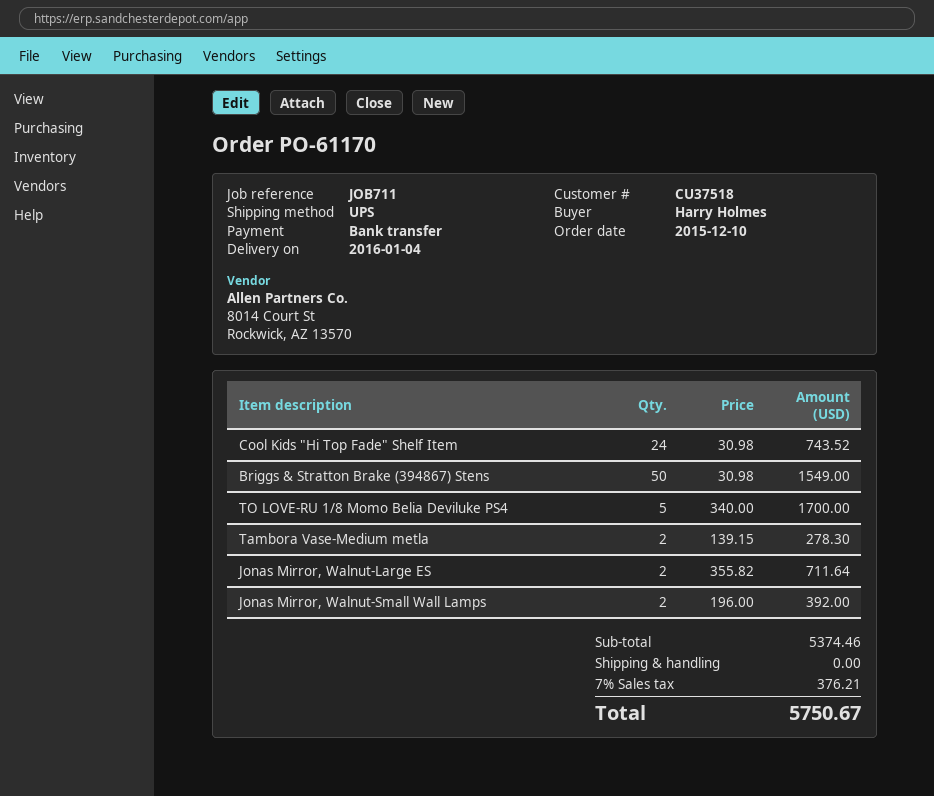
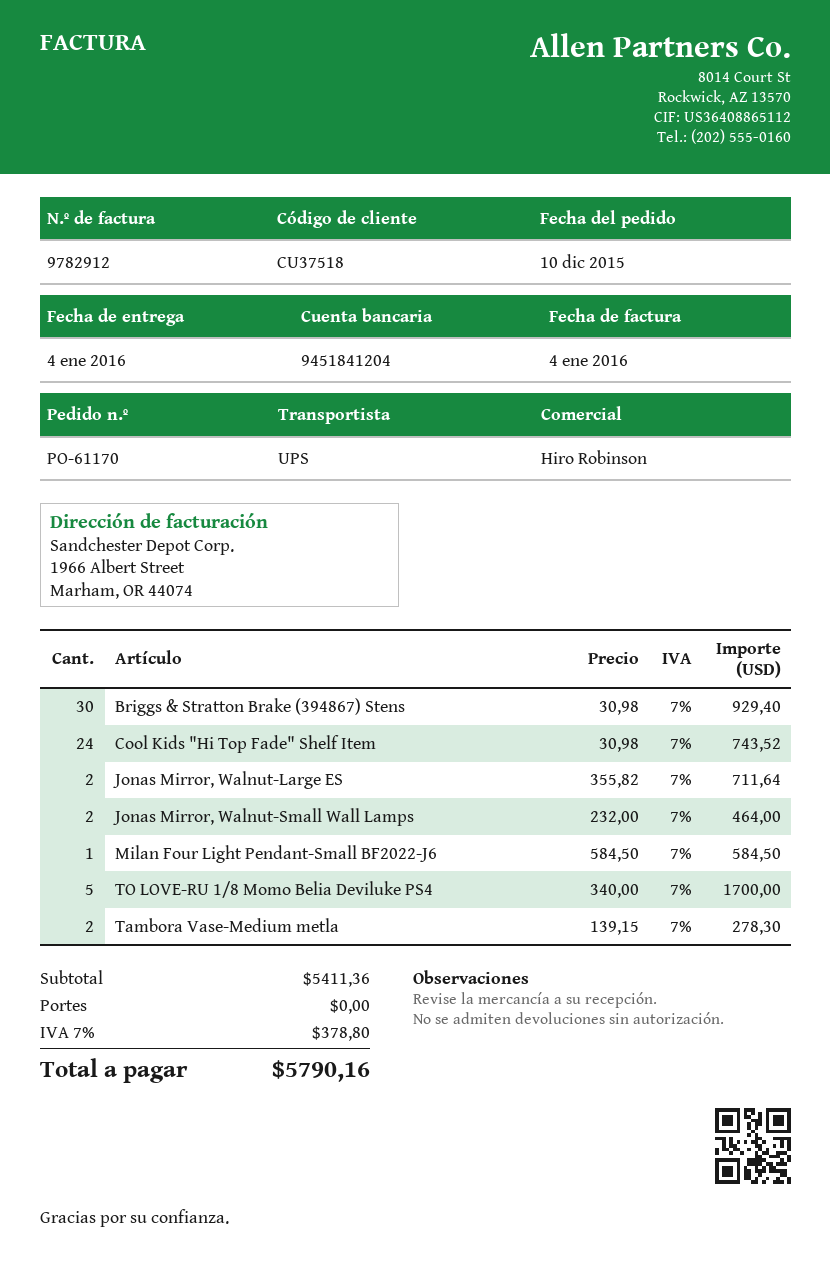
Briggs & Stratton Brake (394867) Stens: 50 x 30.98 = 1549.00 -> 30 x 30.98 = 929.40
Jonas Mirror, Walnut-Small Wall Lamps: 2 x 196.00 = 392.00 -> 2 x 232.00 = 464.00
Milan Four Light Pendant-Small BF2022-J6: none -> 1 x 584.50 = 584.50
subtotal: 5374.46 -> 5411.36
tax: 7% = 376.21 -> 7% = 378.80
total: 5750.67 -> 5790.16

